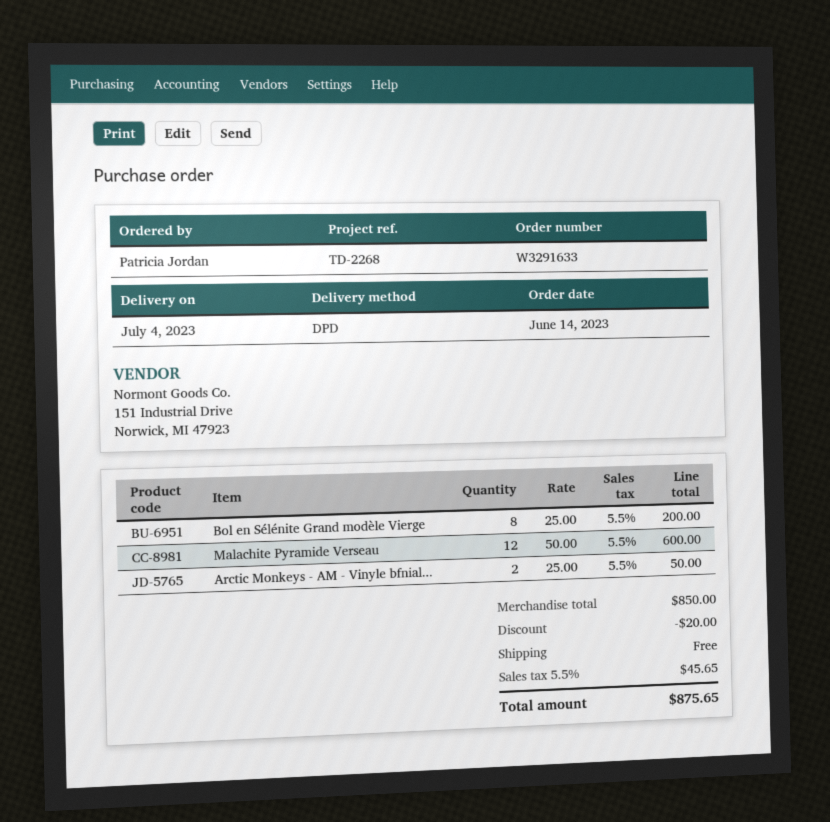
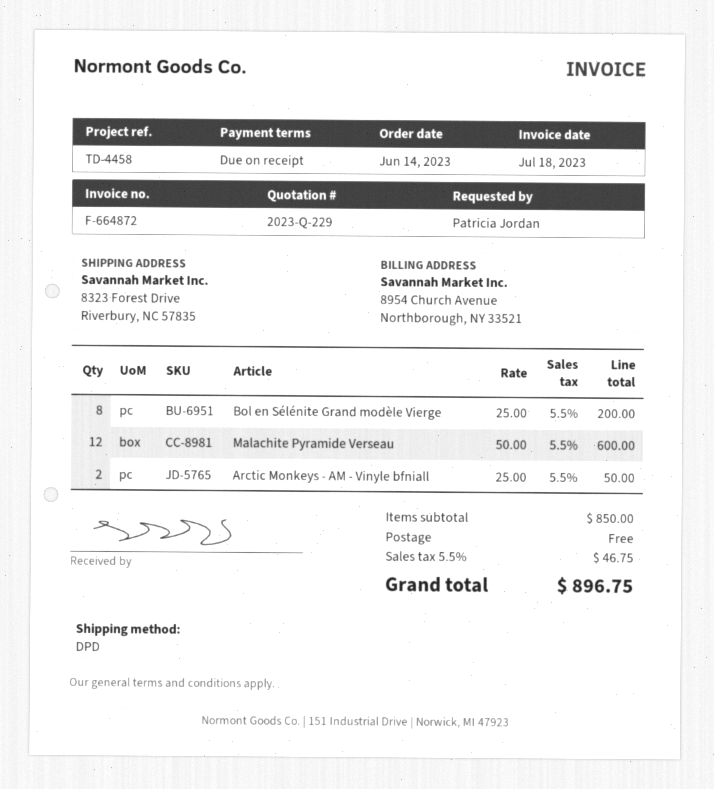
reference: TD-2268 -> TD-4458
discount: 20.00 -> none
tax: 5.5% = 45.65 -> 5.5% = 46.75
total: 875.65 -> 896.75

